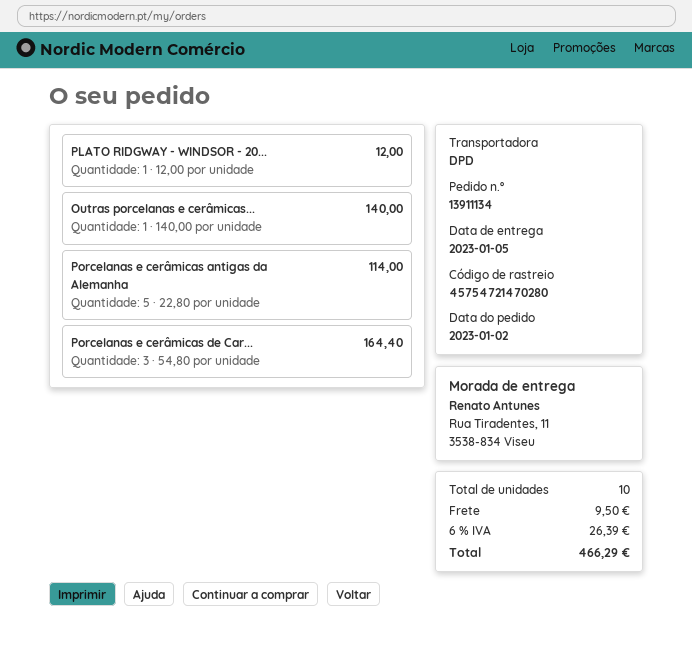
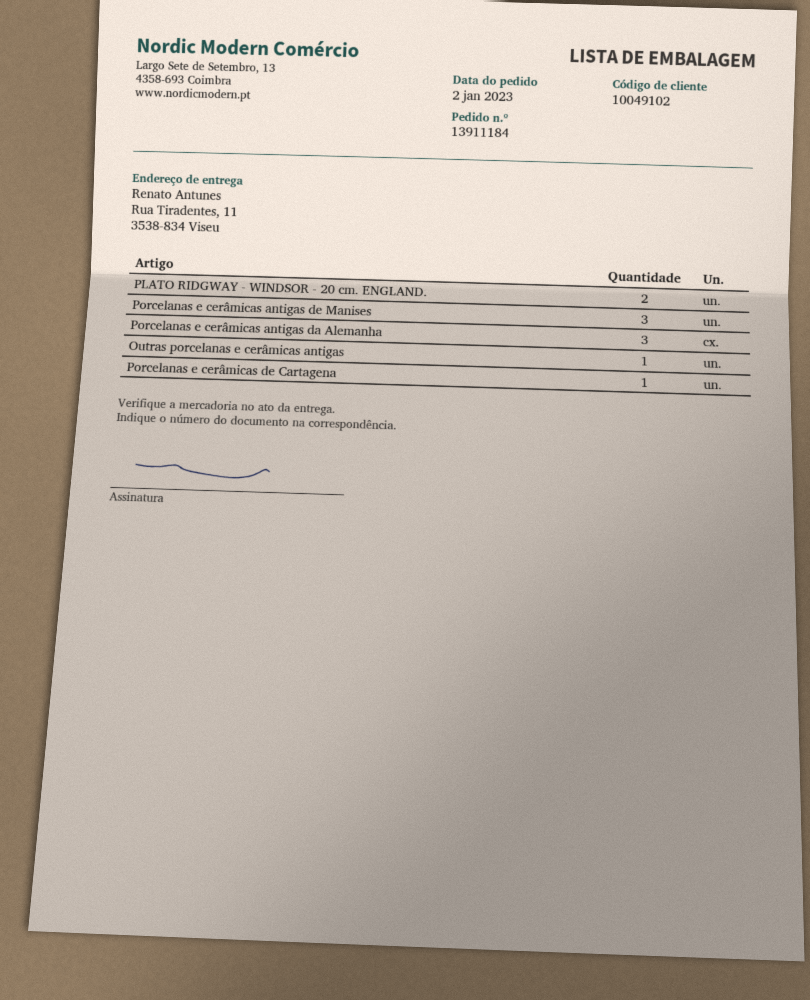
order number: 13911134 -> 13911184
PLATO RIDGWAY - WINDSOR - 20...: 1 -> 2
Porcelanas e cerâmicas antigas da Alemanha: 5 -> 3
Porcelanas e cerâmicas de Car...: 3 -> 1
Porcelanas e cerâmicas antigas de Manises: none -> 3

